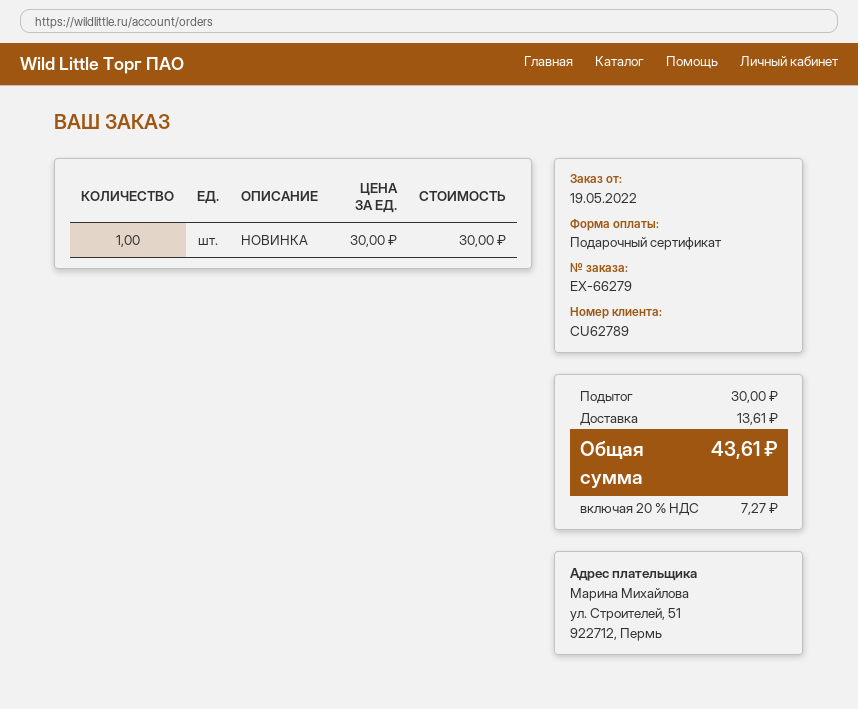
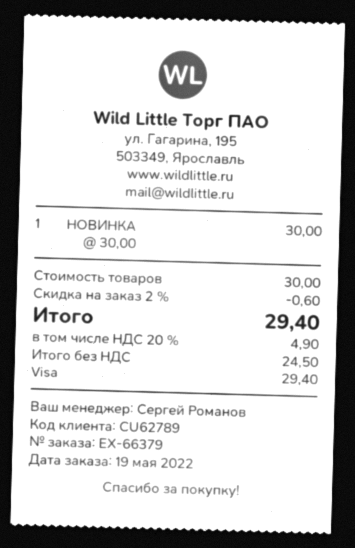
order number: EX-66279 -> EX-66379
payment method: gift card -> Visa
discount: none -> 2% = 0.60
shipping: 13.61 -> none
tax: 20% = 7.27 -> 20% = 4.90
total: 43.61 -> 29.40

